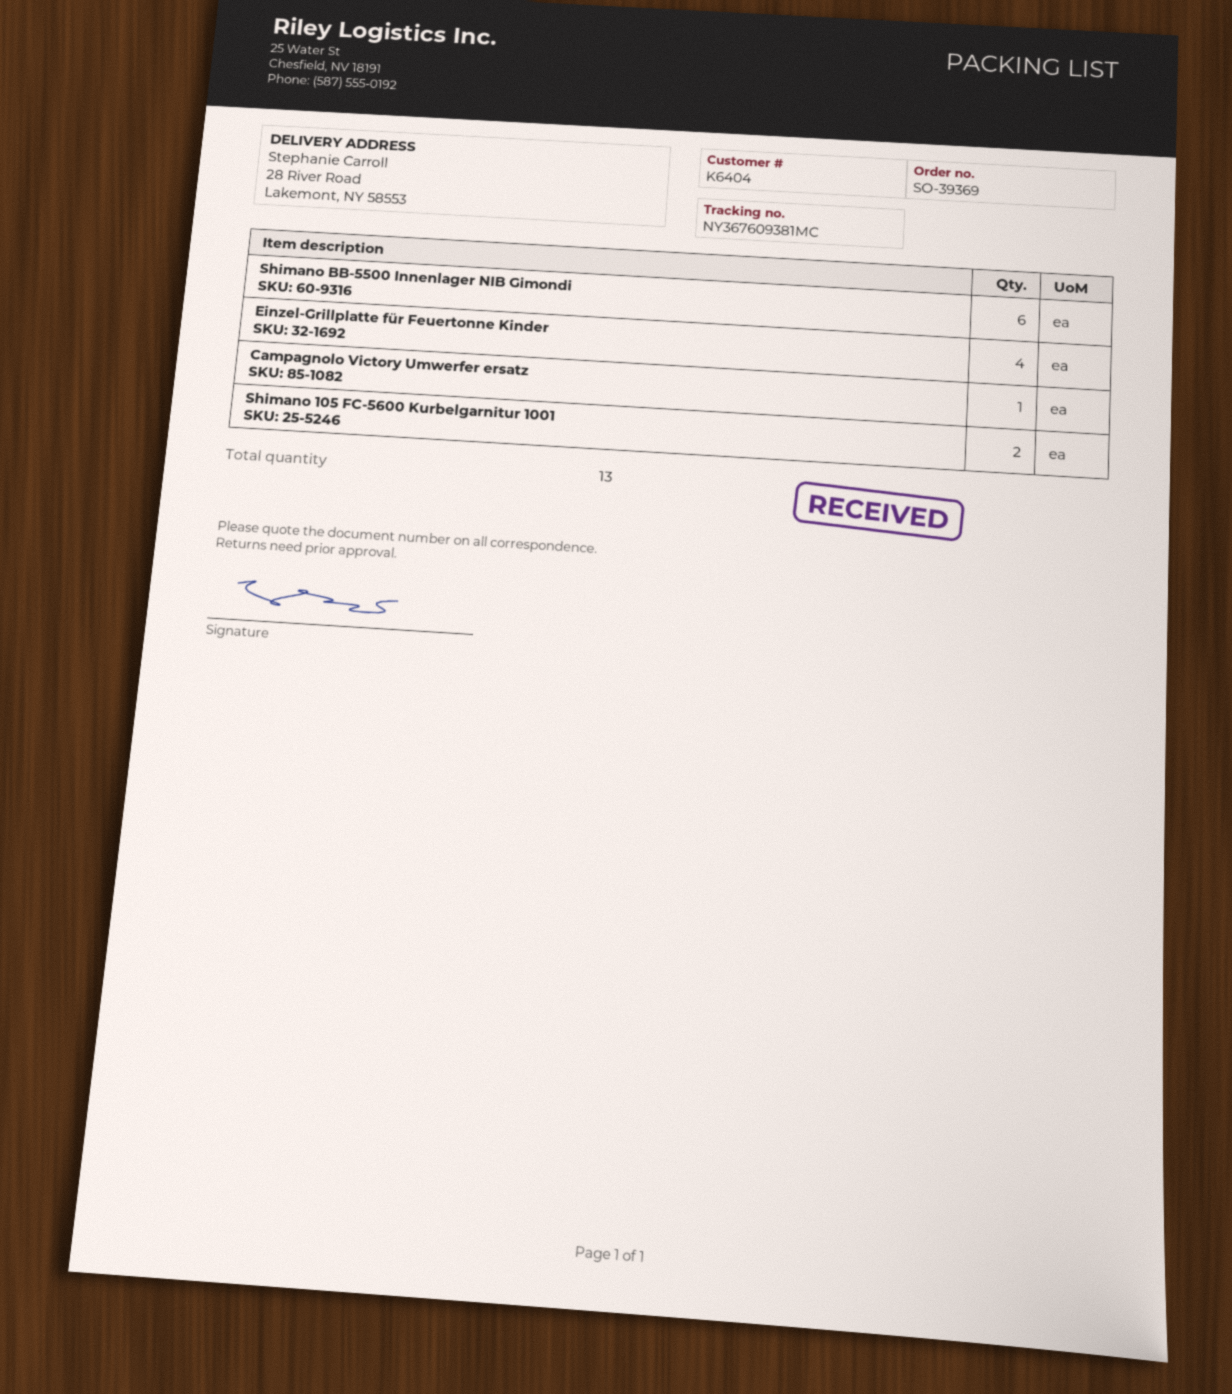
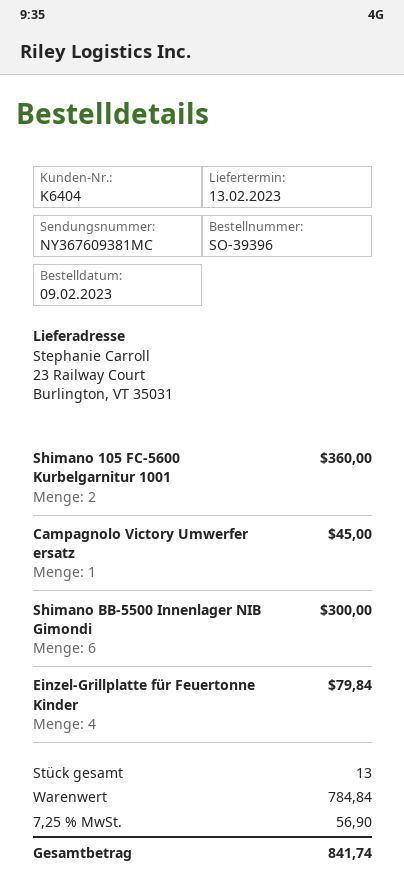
order number: SO-39369 -> SO-39396
ship to: 28 River Road, Lakemont, NY 58553 -> 23 Railway Court, Burlington, VT 35031

